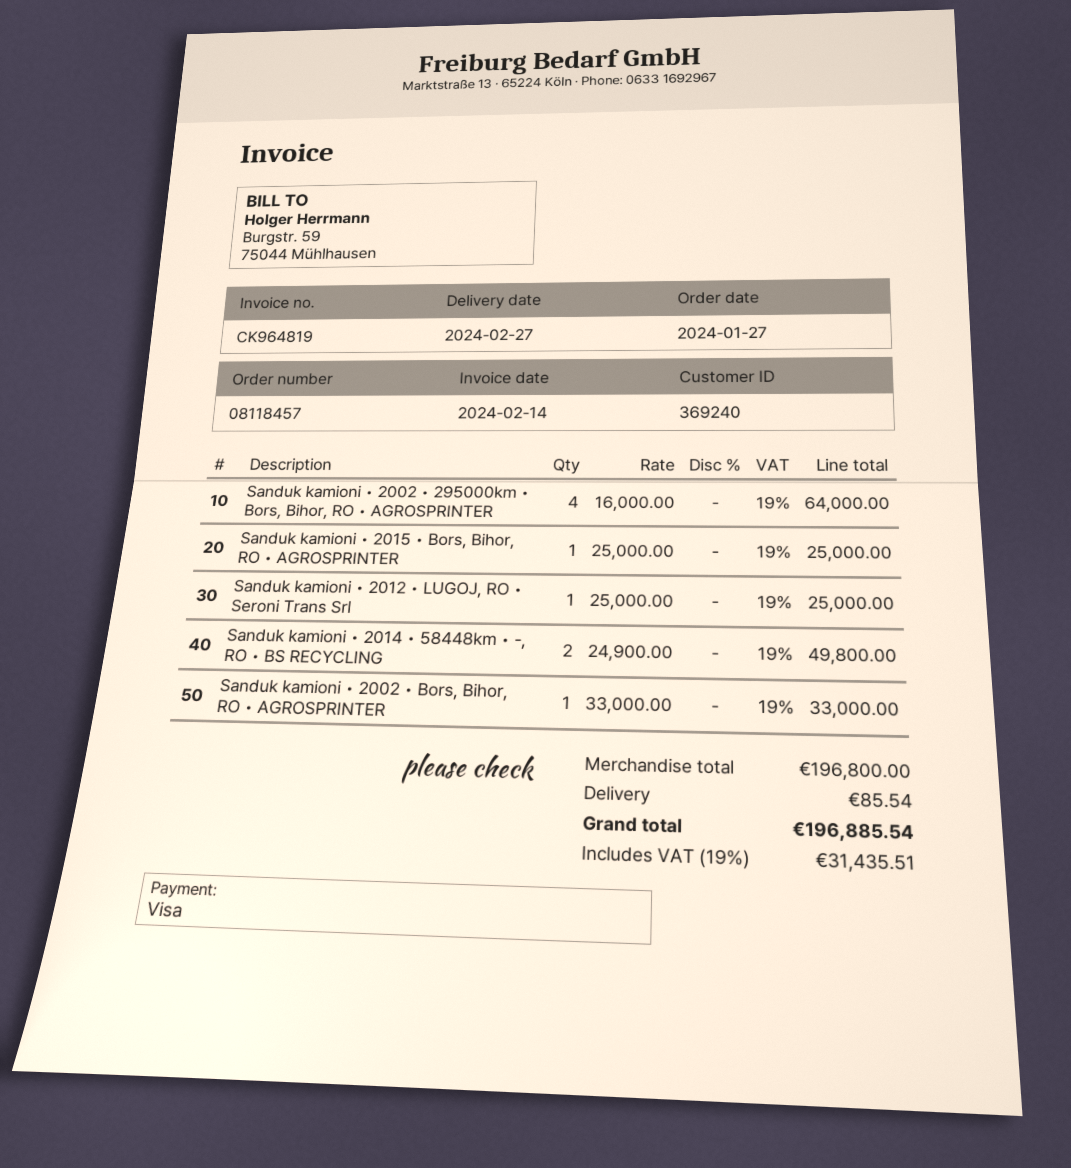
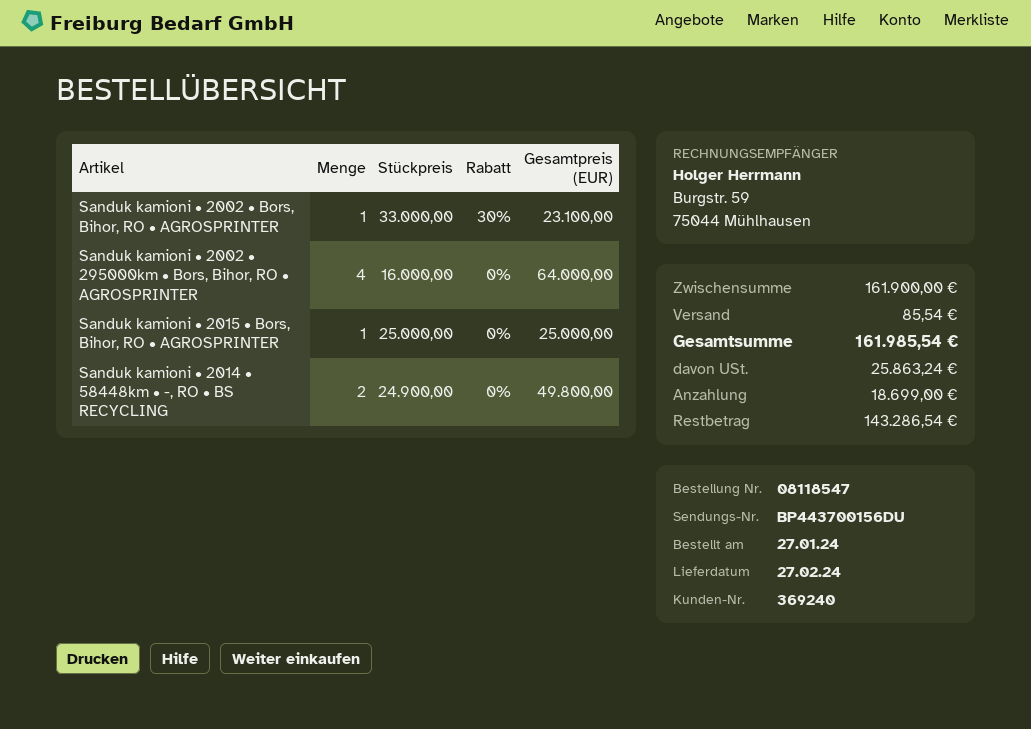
order number: 08118457 -> 08118547
Sanduk kamioni • 2012 • LUGOJ, RO • Seroni Trans Srl: 1 x 25000.00 = 25000.00 -> none
Sanduk kamioni • 2002 • Bors, Bihor, RO • AGROSPRINTER: 1 x 33000.00 = 33000.00 -> 1 x 33000.00 - 30% = 23100.00
subtotal: 196800.00 -> 161900.00
tax: 31435.51 -> 25863.24
total: 196885.54 -> 161985.54

